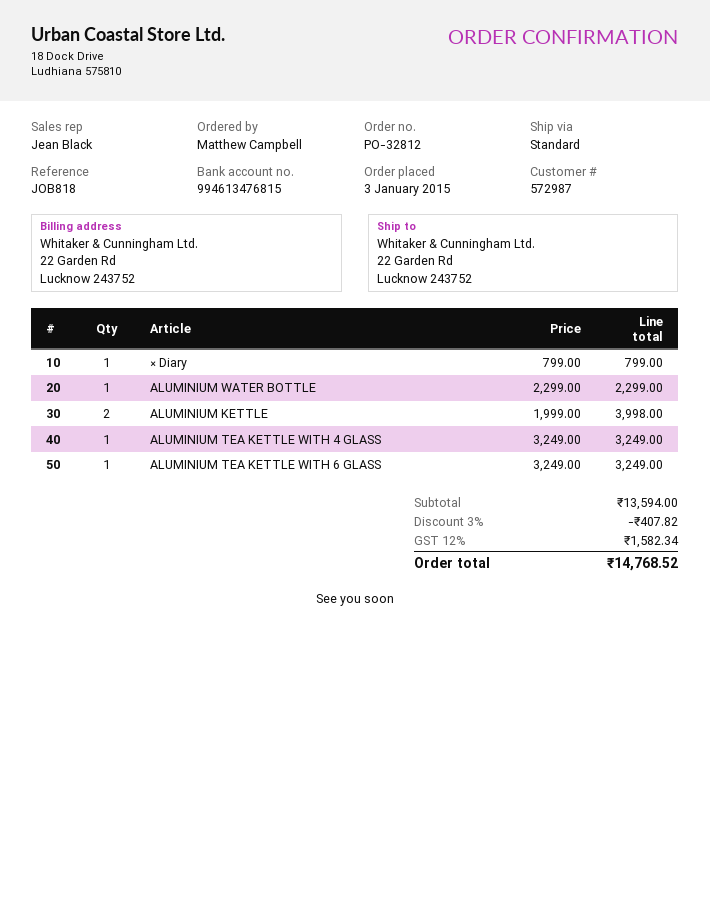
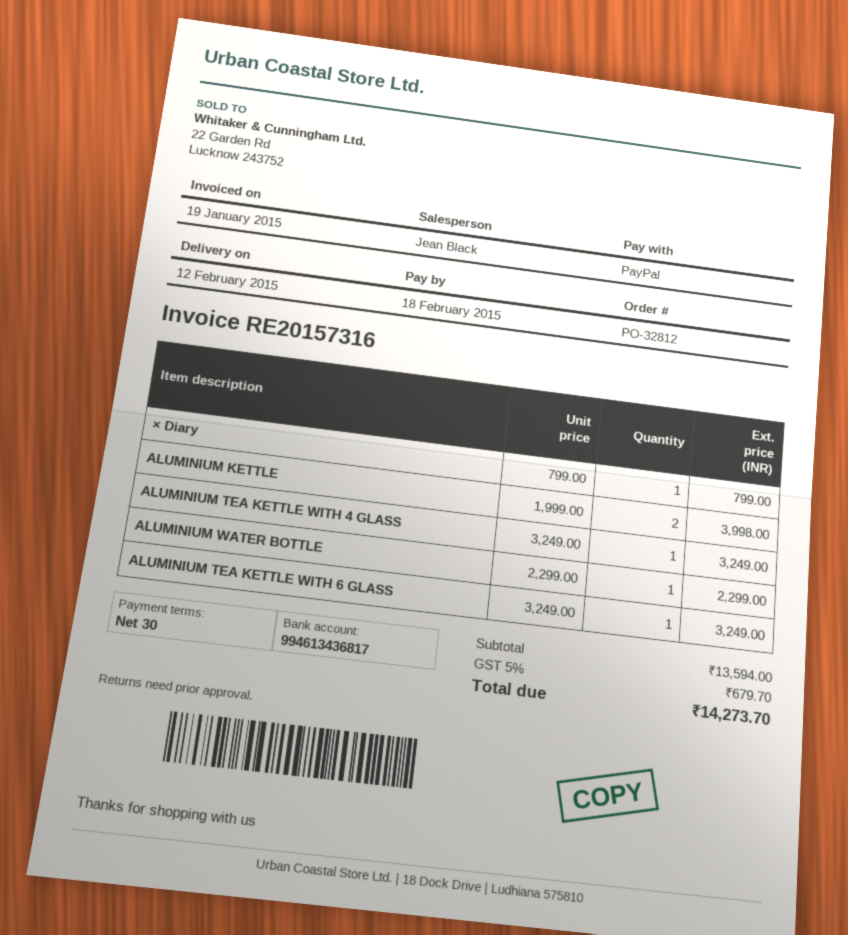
bank account: 994613476815 -> 994613436817
discount: 3% = 407.82 -> none
tax: 12% = 1582.34 -> 5% = 679.70
total: 14768.52 -> 14273.70

